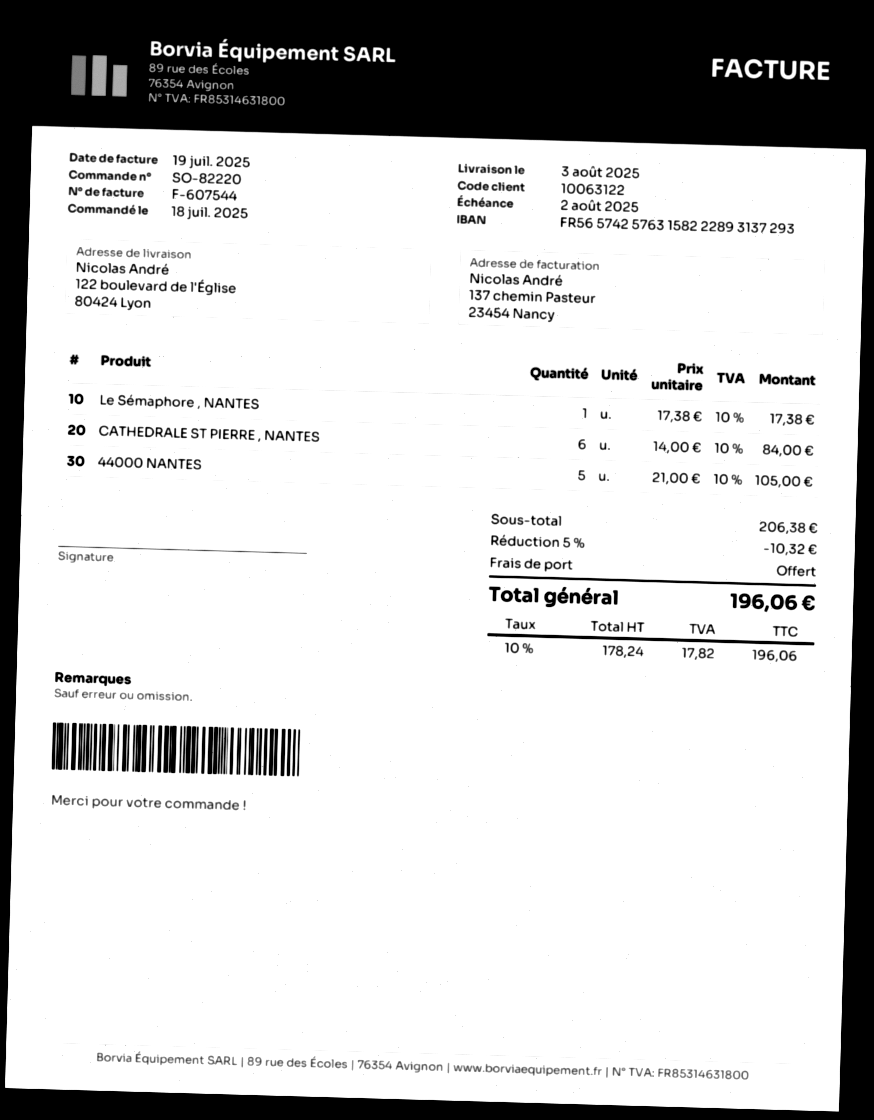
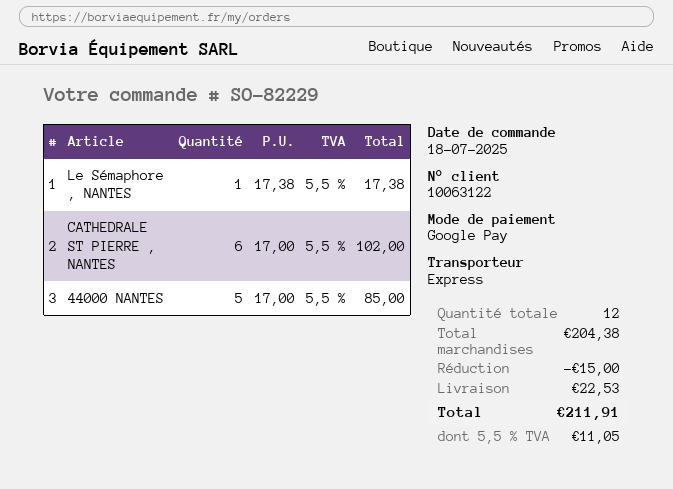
order number: SO-82220 -> SO-82229
CATHEDRALE ST PIERRE , NANTES: 6 x 14.00 = 84.00 -> 6 x 17.00 = 102.00
44000 NANTES: 5 x 21.00 = 105.00 -> 5 x 17.00 = 85.00
subtotal: 206.38 -> 204.38
discount: 10.32 -> 15.00
shipping: 0.00 -> 22.53
tax: 10% = 17.82 -> 5.5% = 11.05
total: 196.06 -> 211.91

